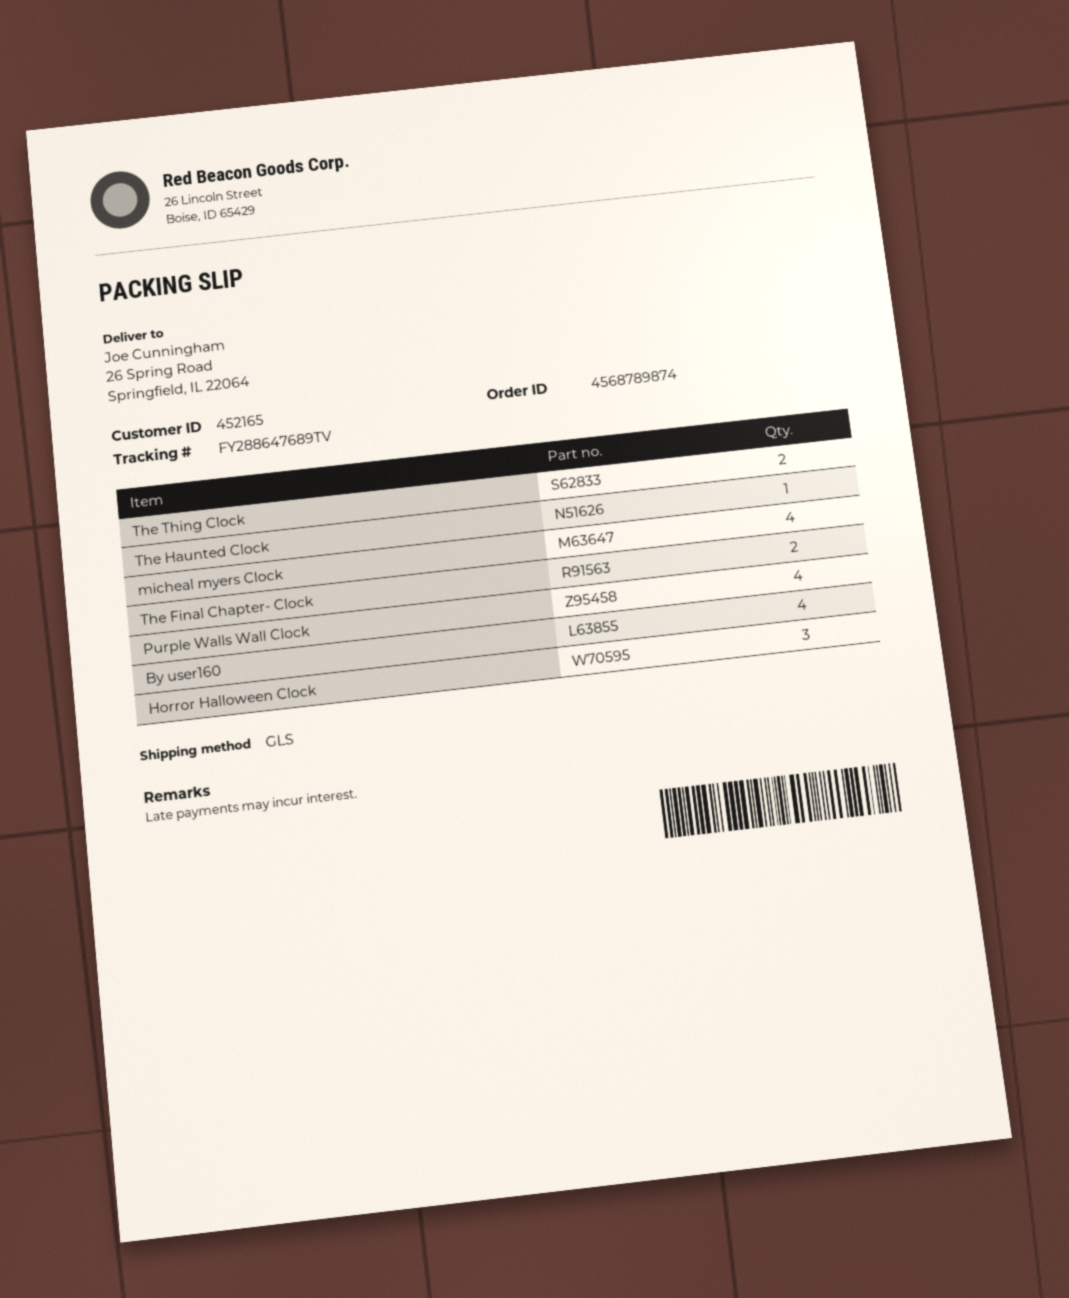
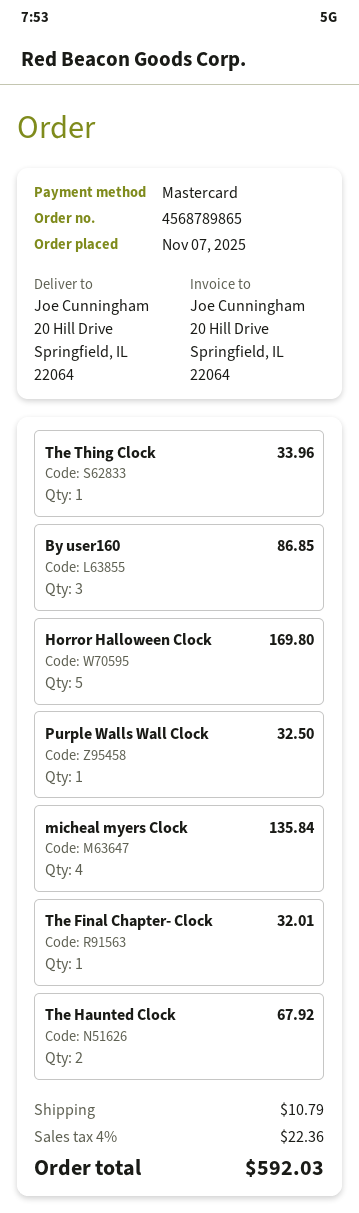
order number: 4568789874 -> 4568789865
ship to: 26 Spring Road, Springfield, IL 22064 -> 20 Hill Drive, Springfield, IL 22064
The Thing Clock: 2 -> 1
The Haunted Clock: 1 -> 2
The Final Chapter- Clock: 2 -> 1
Purple Walls Wall Clock: 4 -> 1
By user160: 4 -> 3
Horror Halloween Clock: 3 -> 5

